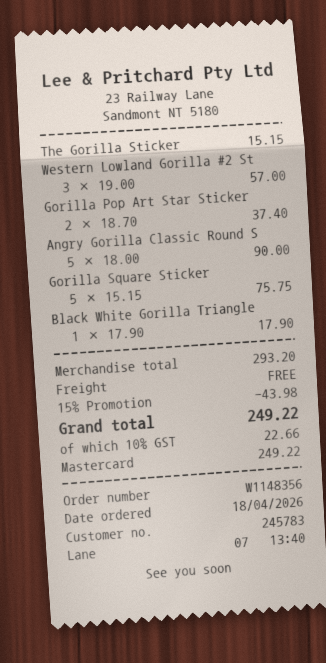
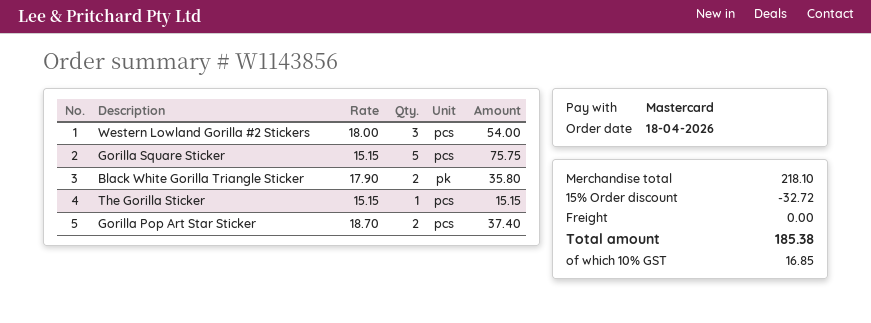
order number: W1148356 -> W1143856
Western Lowland Gorilla #2 St: 3 x 19.00 = 57.00 -> 3 x 18.00 = 54.00
Angry Gorilla Classic Round S: 5 x 18.00 = 90.00 -> none
Black White Gorilla Triangle: 1 x 17.90 = 17.90 -> 2 x 17.90 = 35.80
subtotal: 293.20 -> 218.10
discount: 15% = 43.98 -> 15% = 32.72
tax: 10% = 22.66 -> 10% = 16.85
total: 249.22 -> 185.38

